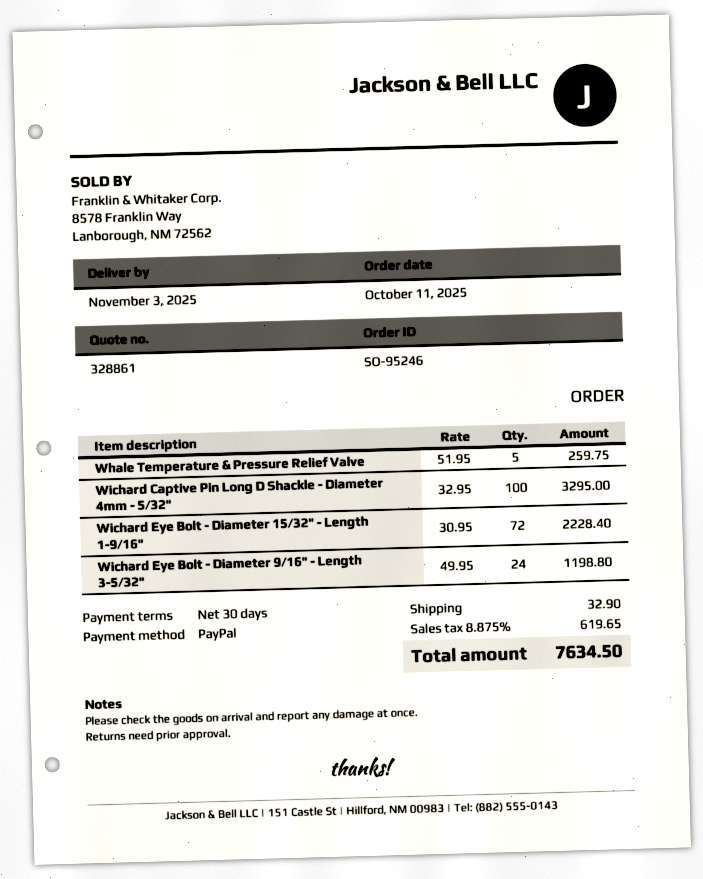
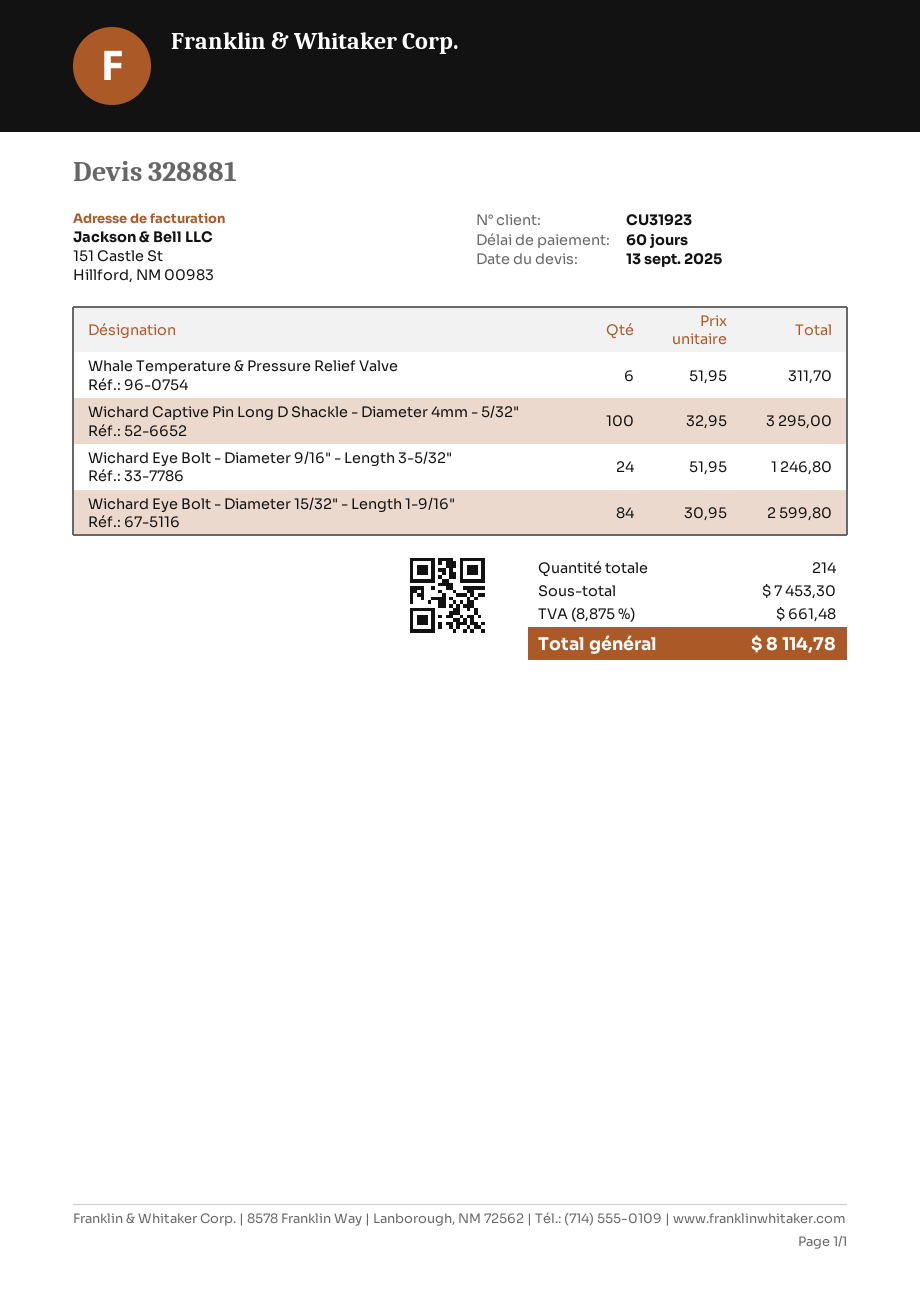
quote number: 328861 -> 328881
payment terms: 30 days -> 60 days
Whale Temperature & Pressure Relief Valve: 5 x 51.95 = 259.75 -> 6 x 51.95 = 311.70
Wichard Eye Bolt - Diameter 15/32" - Length 1-9/16": 72 x 30.95 = 2228.40 -> 84 x 30.95 = 2599.80
Wichard Eye Bolt - Diameter 9/16" - Length 3-5/32": 24 x 49.95 = 1198.80 -> 24 x 51.95 = 1246.80
shipping: 32.90 -> none
tax: 8.875% = 619.65 -> 8.875% = 661.48
total: 7634.50 -> 8114.78

